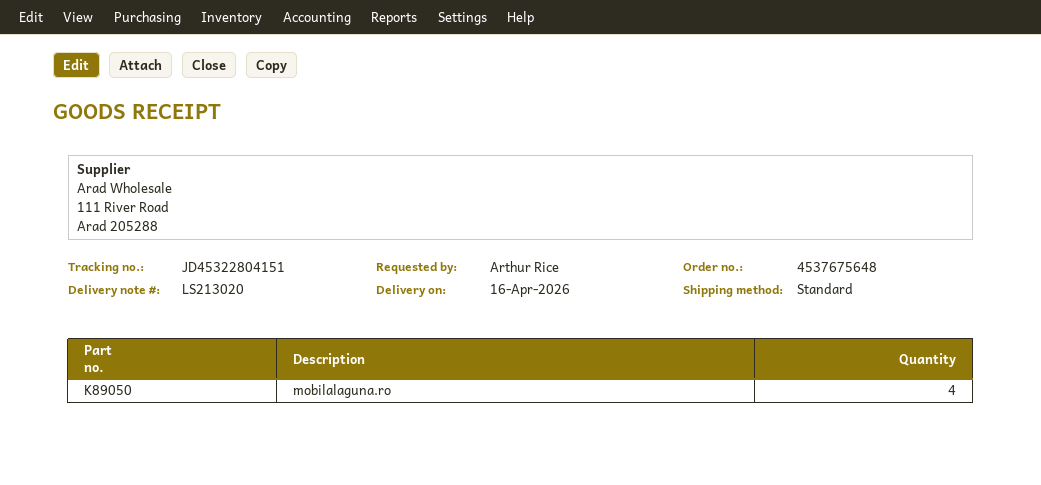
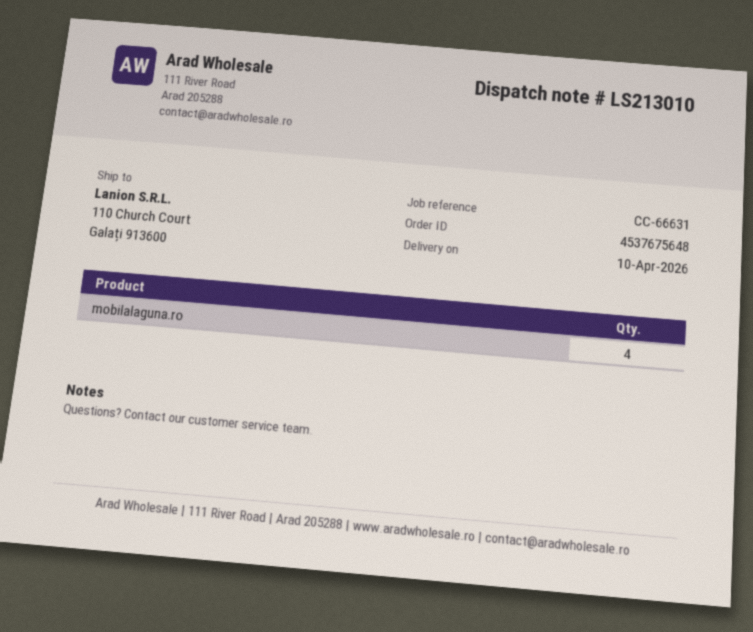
delivery note number: LS213020 -> LS213010
delivery date: 2026-04-16 -> 2026-04-10

